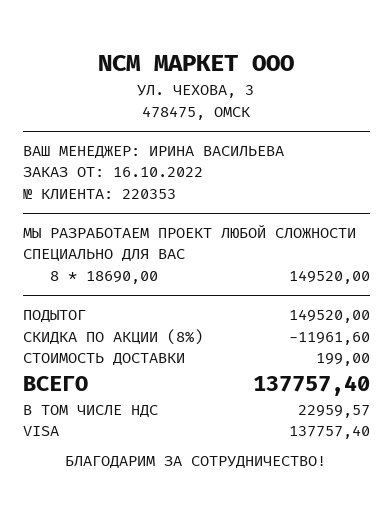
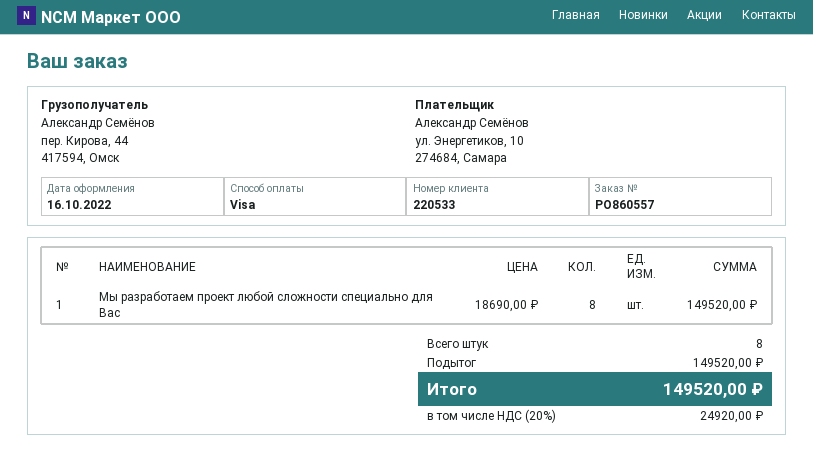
customer number: 220353 -> 220533
discount: 8% = 11961.60 -> none
shipping: 199.00 -> none
tax: 22959.57 -> 24920.00
total: 137757.40 -> 149520.00

